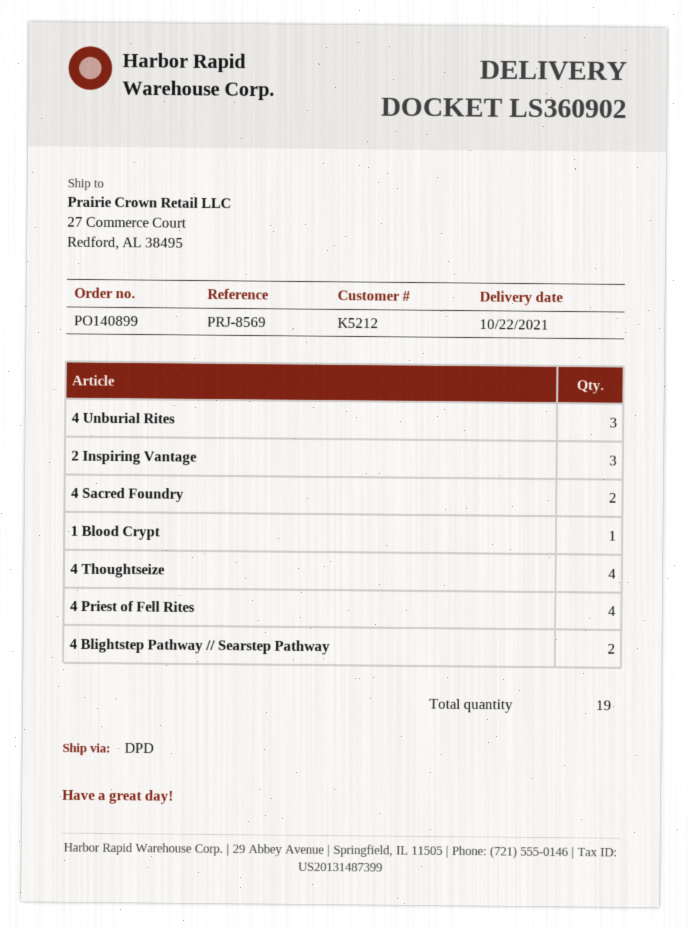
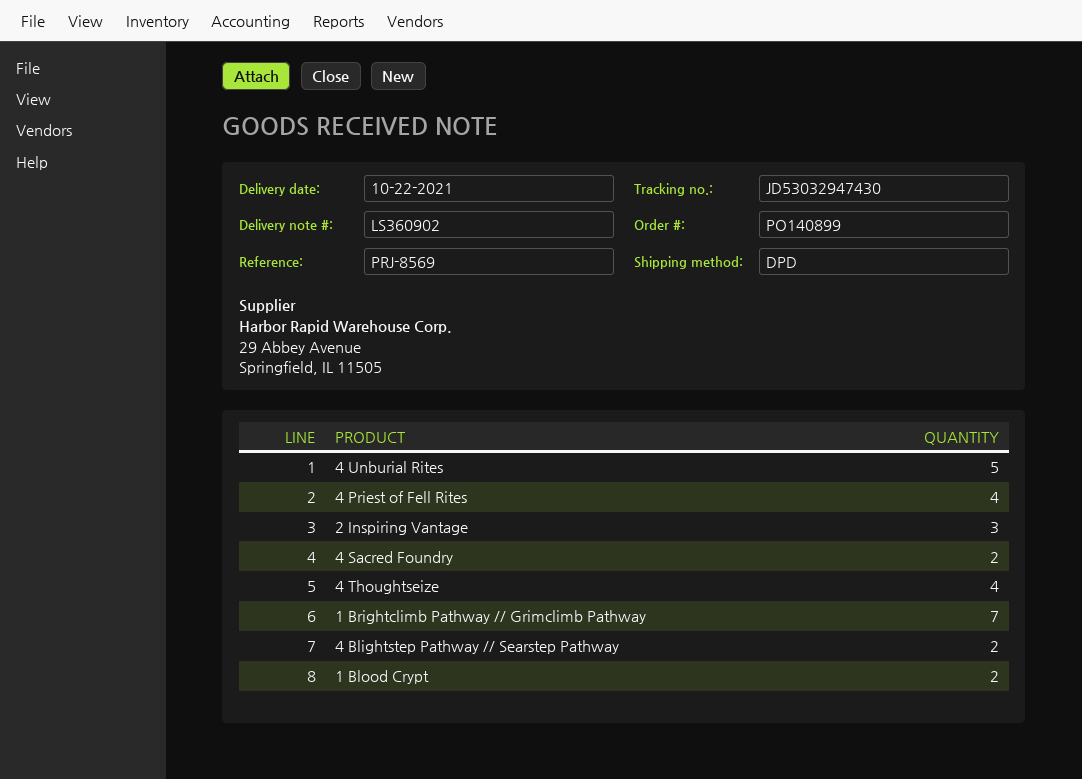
4 Unburial Rites: 3 -> 5
1 Blood Crypt: 1 -> 2
1 Brightclimb Pathway // Grimclimb Pathway: none -> 7

